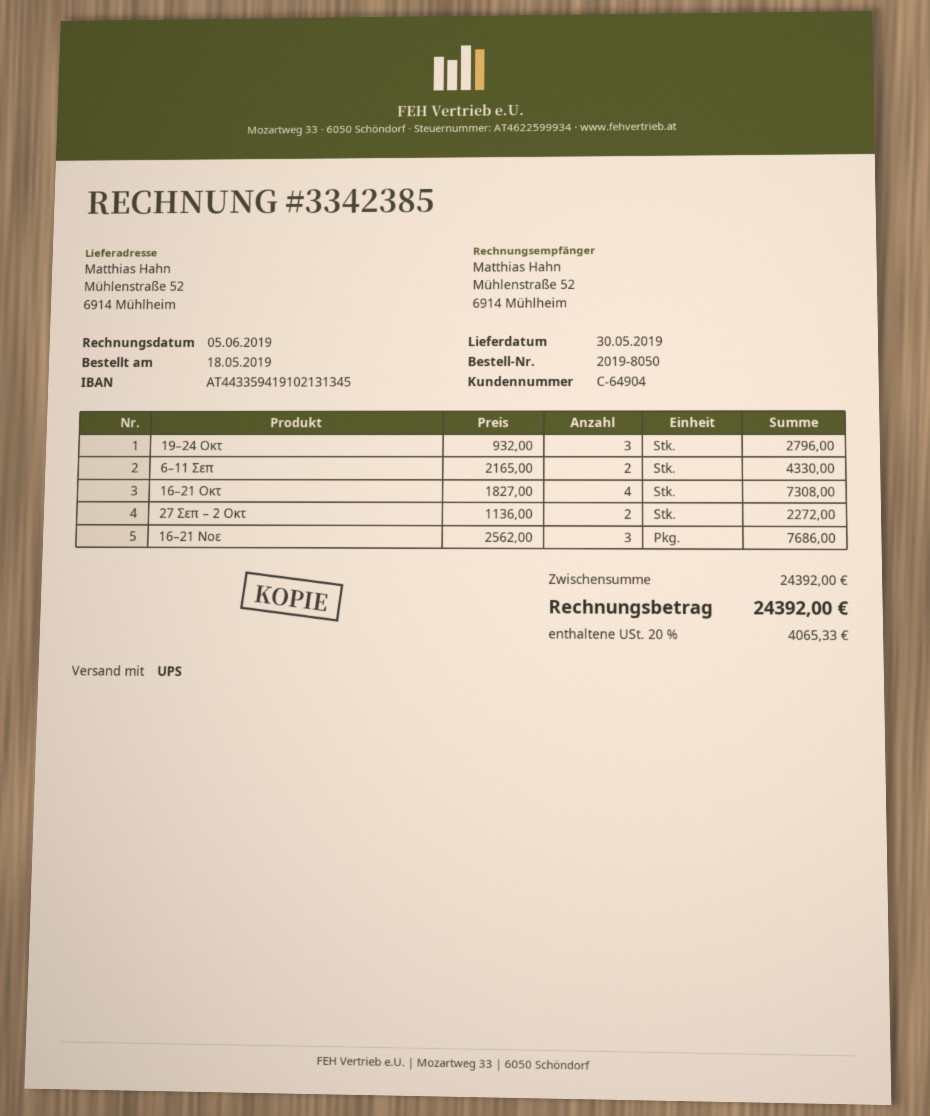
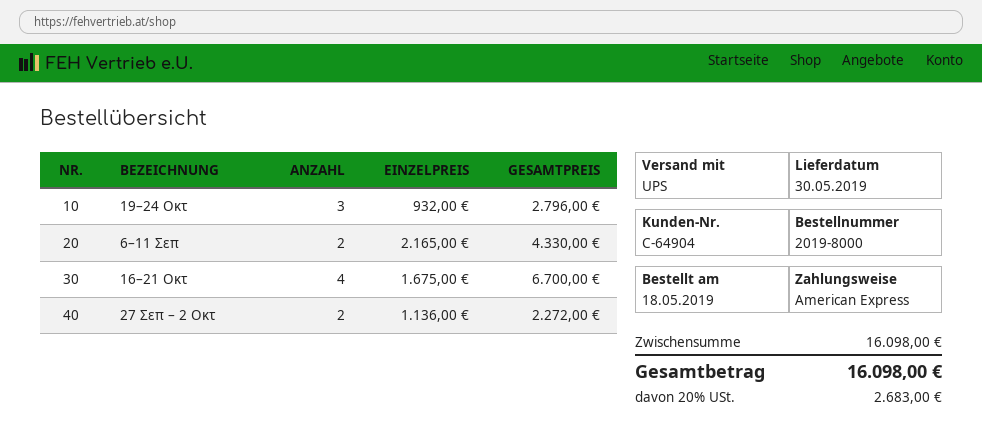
order number: 2019-8050 -> 2019-8000
16–21 Οκτ: 4 x 1827.00 = 7308.00 -> 4 x 1675.00 = 6700.00
16–21 Νοε: 3 x 2562.00 = 7686.00 -> none
subtotal: 24392.00 -> 16098.00
tax: 20% = 4065.33 -> 20% = 2683.00
total: 24392.00 -> 16098.00

